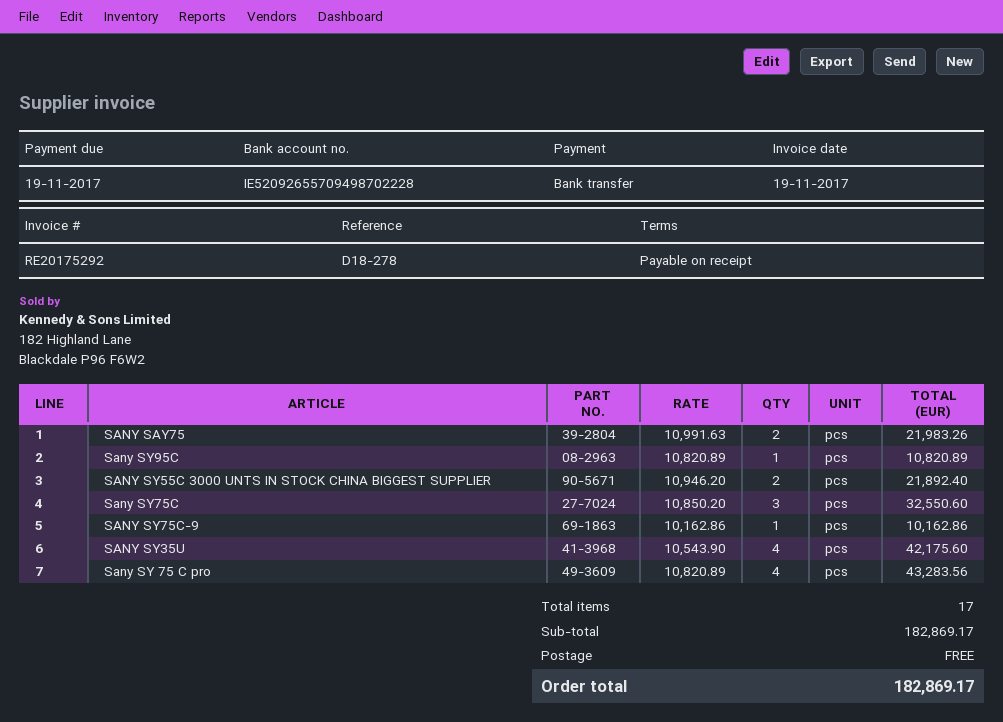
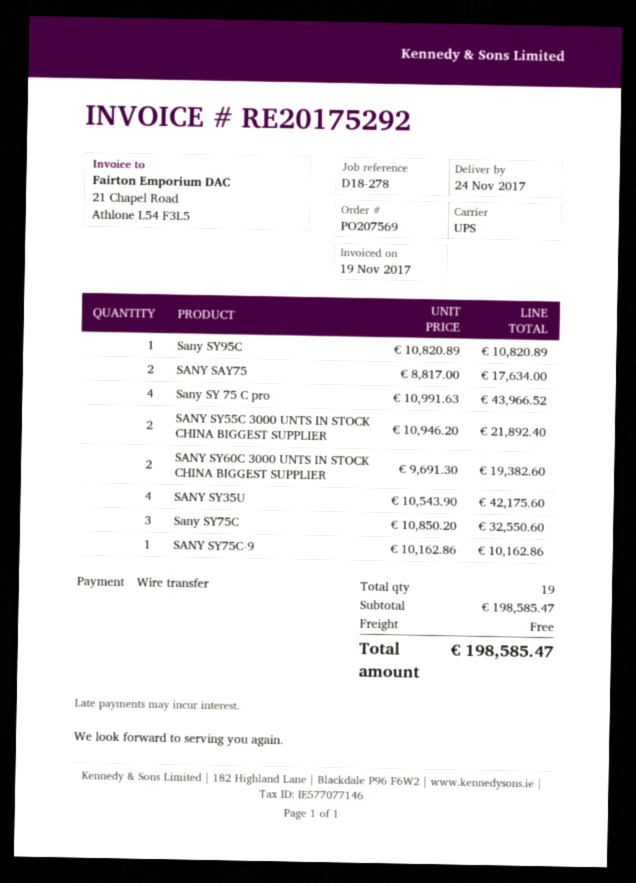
SANY SAY75: 2 x 10991.63 = 21983.26 -> 2 x 8817.00 = 17634.00
Sany SY 75 C pro: 4 x 10820.89 = 43283.56 -> 4 x 10991.63 = 43966.52
SANY SY60C 3000 UNTS IN STOCK CHINA BIGGEST SUPPLIER: none -> 2 x 9691.30 = 19382.60
total quantity: 17 -> 19
subtotal: 182869.17 -> 198585.47
total: 182869.17 -> 198585.47

